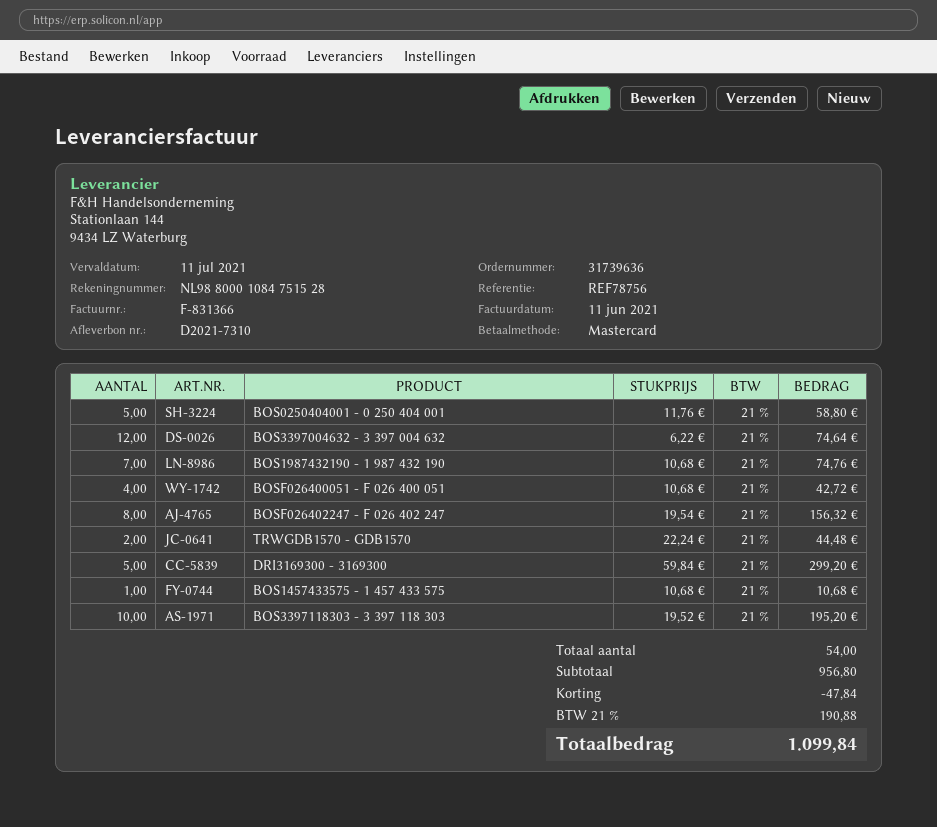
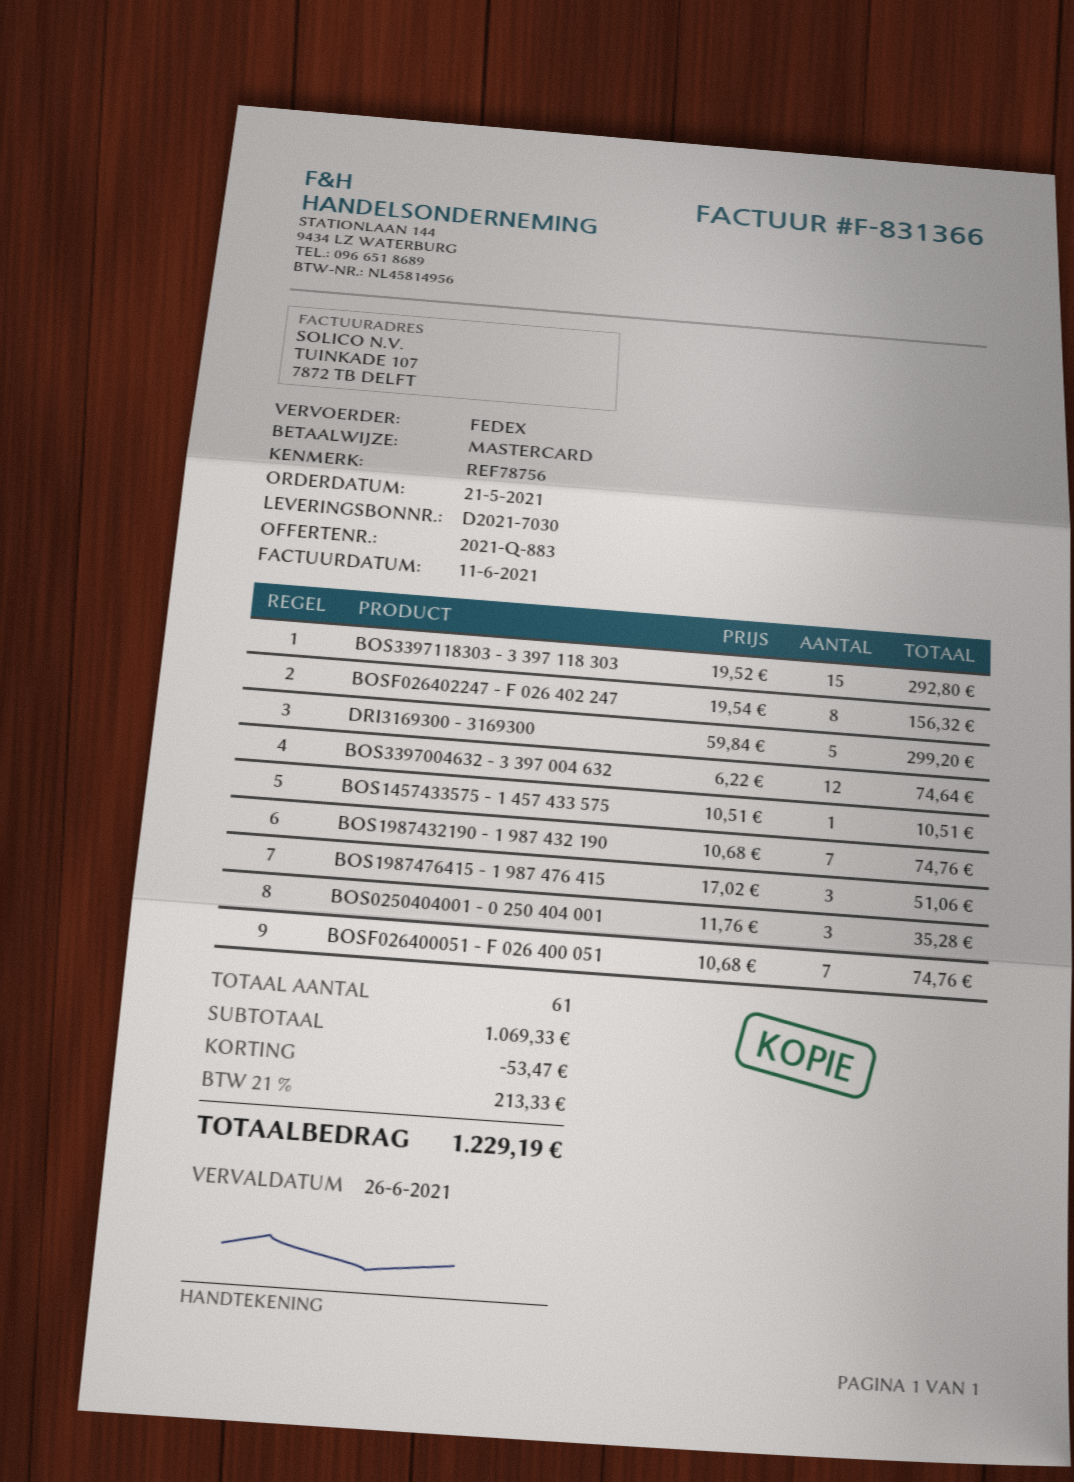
delivery note number: D2021-7310 -> D2021-7030
due date: 2021-07-11 -> 2021-06-26
BOS0250404001 - 0 250 404 001: 5 x 11.76 = 58.80 -> 3 x 11.76 = 35.28
BOSF026400051 - F 026 400 051: 4 x 10.68 = 42.72 -> 7 x 10.68 = 74.76
TRWGDB1570 - GDB1570: 2 x 22.24 = 44.48 -> none
BOS1457433575 - 1 457 433 575: 1 x 10.68 = 10.68 -> 1 x 10.51 = 10.51
BOS3397118303 - 3 397 118 303: 10 x 19.52 = 195.20 -> 15 x 19.52 = 292.80
BOS1987476415 - 1 987 476 415: none -> 3 x 17.02 = 51.06
total quantity: 54 -> 61
subtotal: 956.80 -> 1069.33
discount: 47.84 -> 53.47
tax: 21% = 190.88 -> 21% = 213.33
total: 1099.84 -> 1229.19

